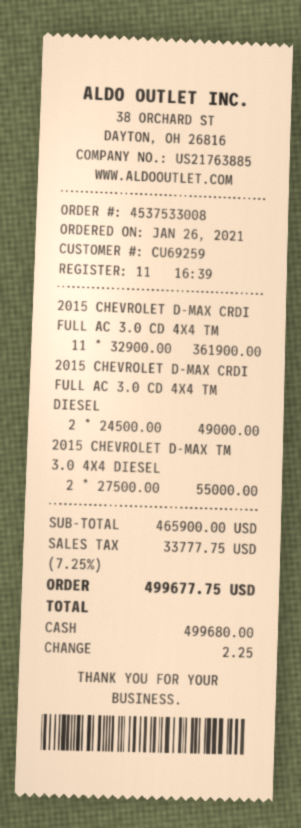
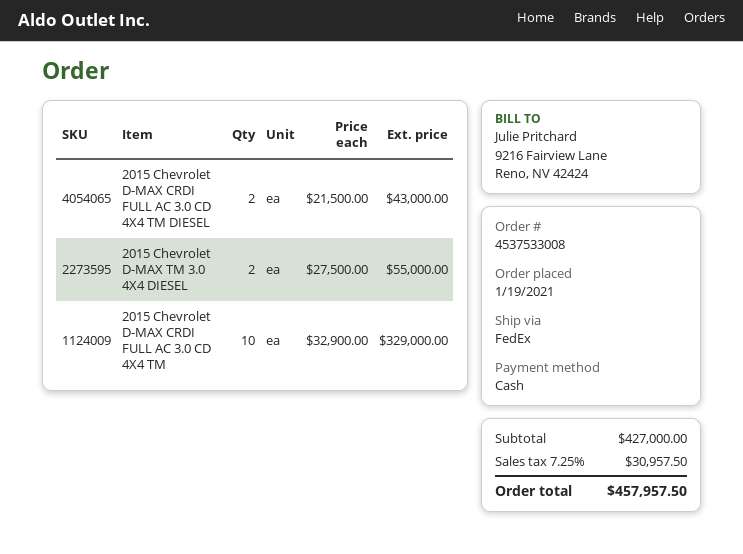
order date: 2021-01-26 -> 2021-01-19
2015 CHEVROLET D-MAX CRDI FULL AC 3.0 CD 4X4 TM: 11 x 32900.00 = 361900.00 -> 10 x 32900.00 = 329000.00
2015 CHEVROLET D-MAX CRDI FULL AC 3.0 CD 4X4 TM DIESEL: 2 x 24500.00 = 49000.00 -> 2 x 21500.00 = 43000.00
subtotal: 465900.00 -> 427000.00
tax: 7.25% = 33777.75 -> 7.25% = 30957.50
total: 499677.75 -> 457957.50

